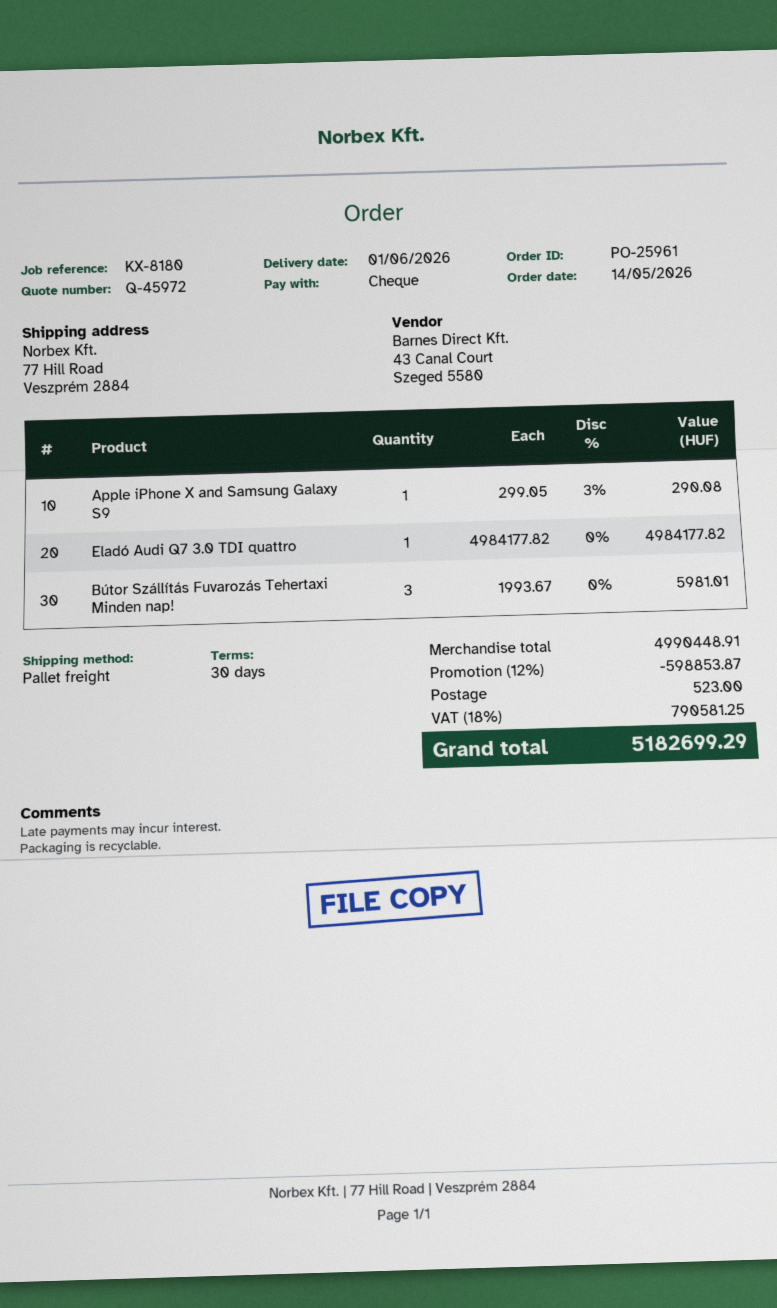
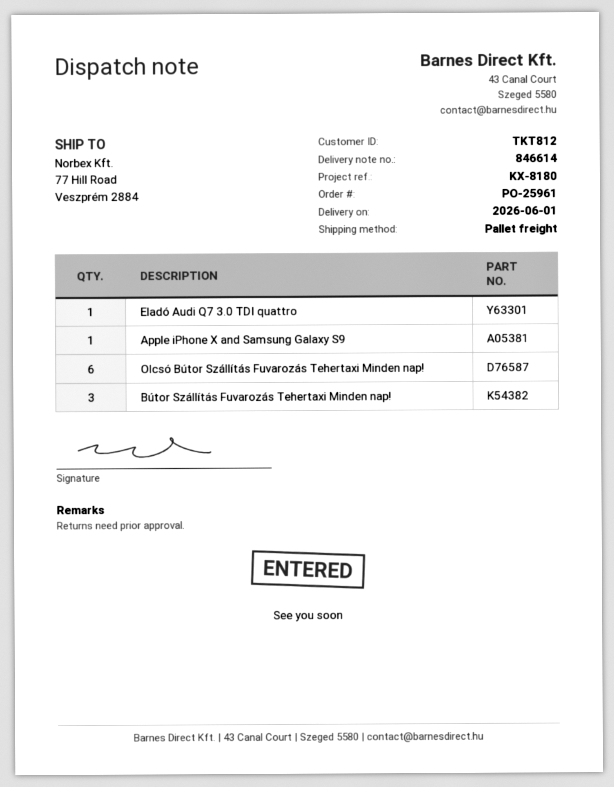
Olcsó Bútor Szállítás Fuvarozás Tehertaxi Minden nap!: none -> 6

